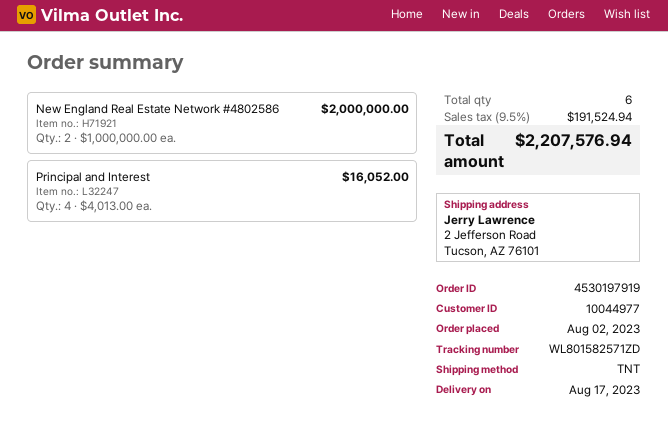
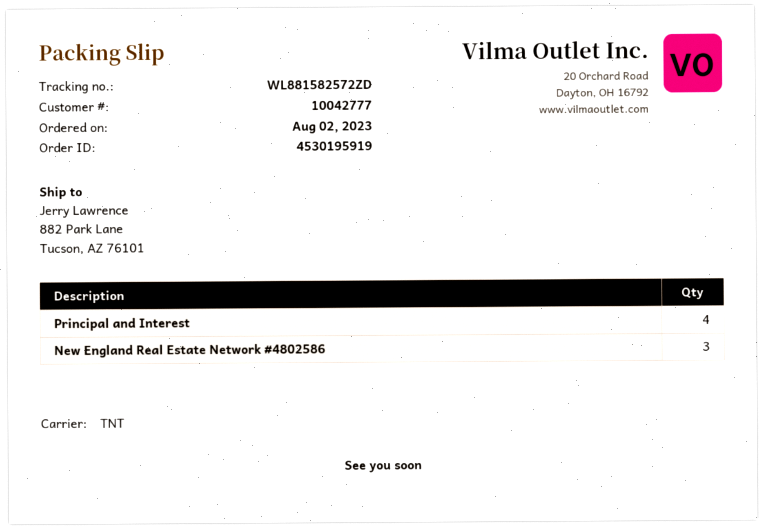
order number: 4530197919 -> 4530195919
customer number: 10044977 -> 10042777
tracking number: WL801582571ZD -> WL881582572ZD
ship to: 2 Jefferson Road, Tucson, AZ 76101 -> 882 Park Lane, Tucson, AZ 76101
New England Real Estate Network #4802586: 2 -> 3

